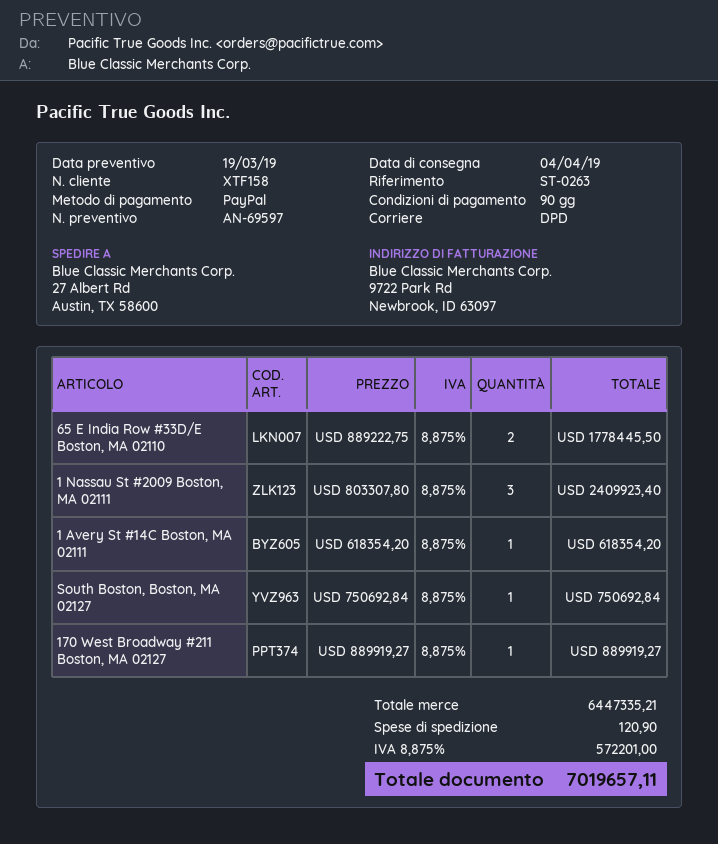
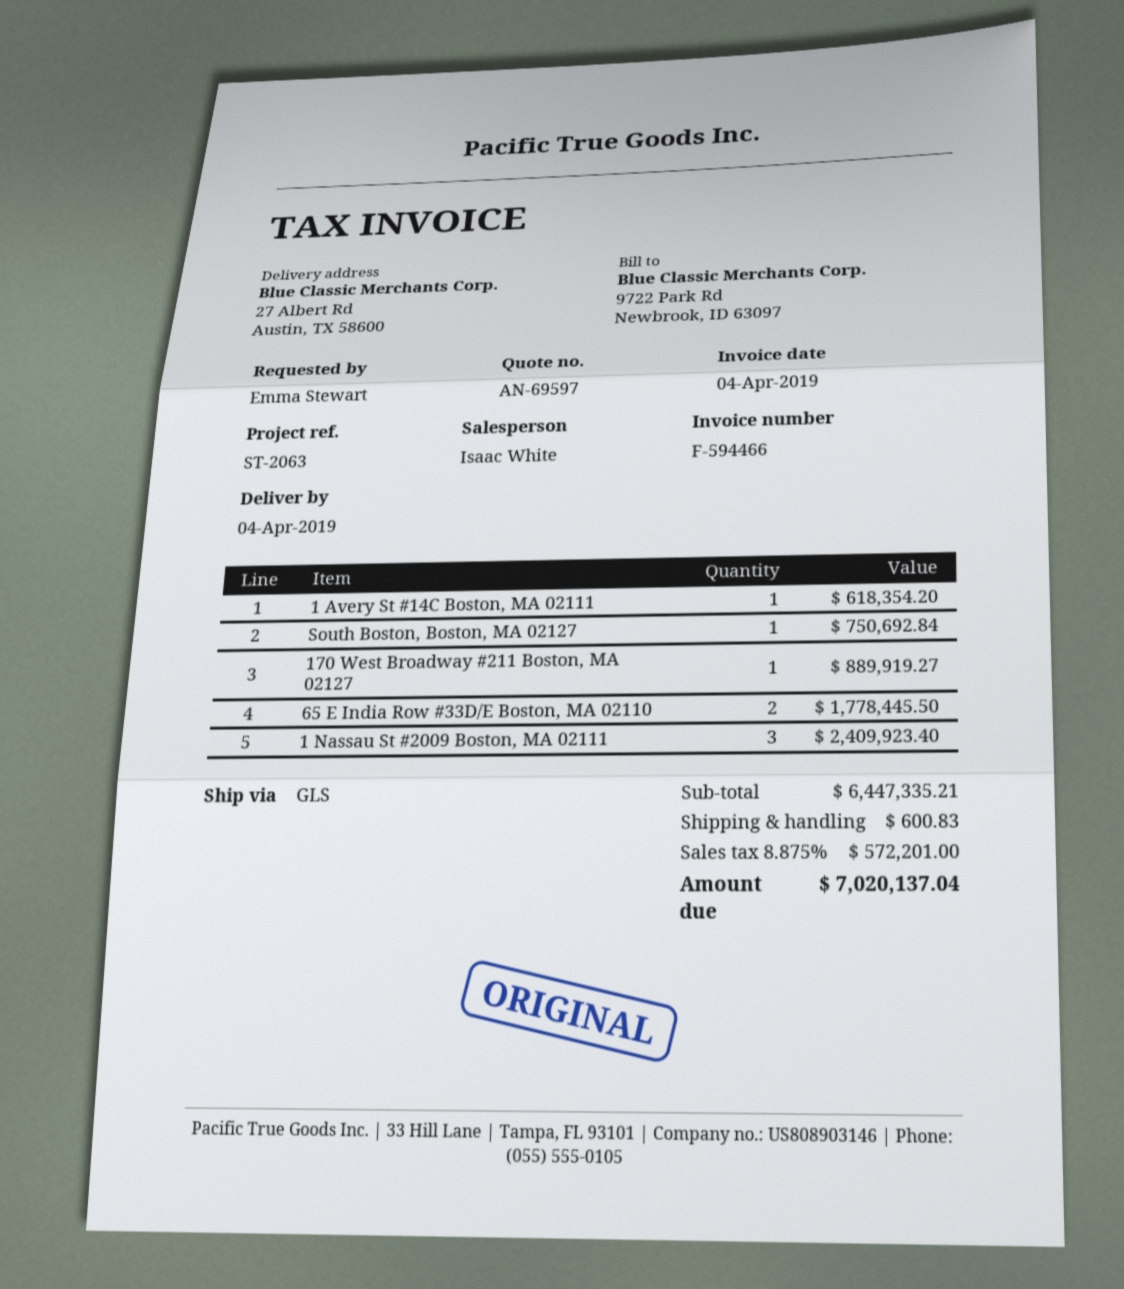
reference: ST-0263 -> ST-2063
shipping method: DPD -> GLS
shipping: 120.90 -> 600.83
total: 7019657.11 -> 7020137.04

